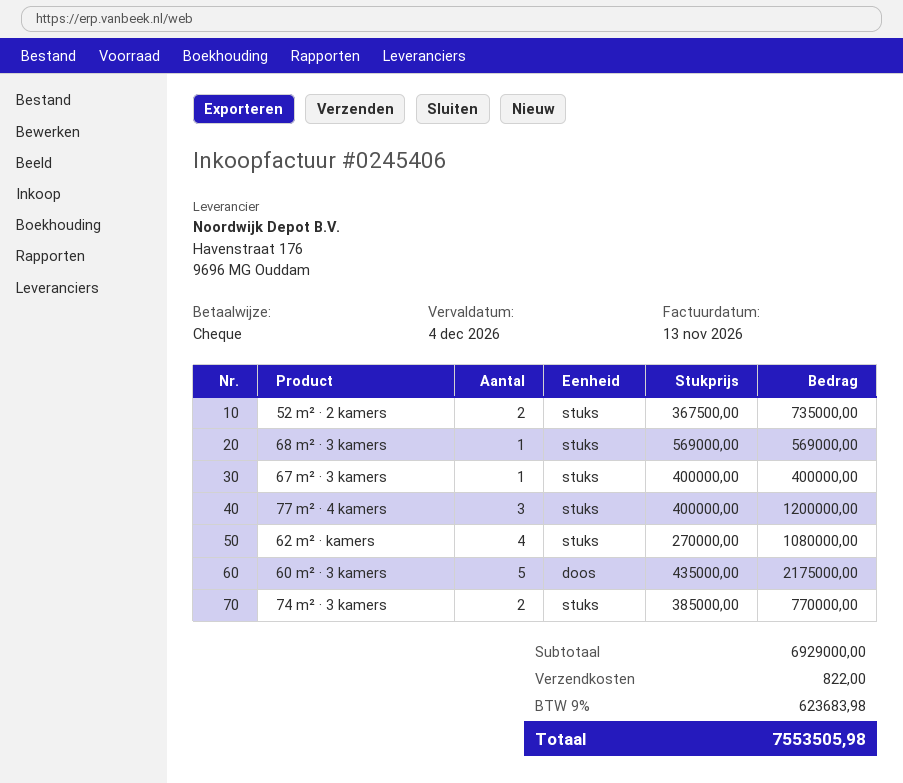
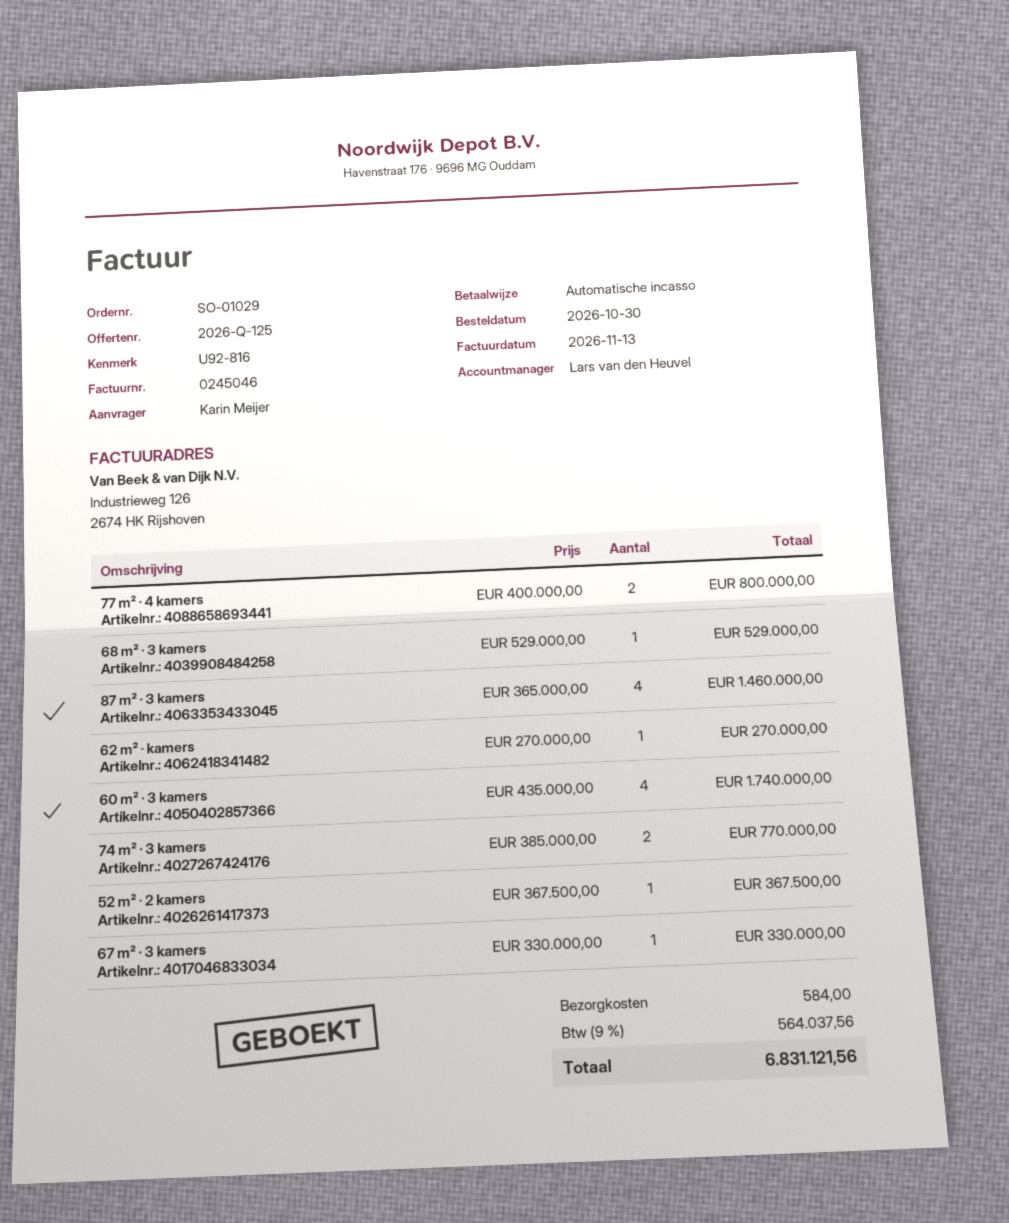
invoice number: 0245406 -> 0245046
payment method: cheque -> direct debit
52 m² · 2 kamers: 2 x 367500.00 = 735000.00 -> 1 x 367500.00 = 367500.00
68 m² · 3 kamers: 1 x 569000.00 = 569000.00 -> 1 x 529000.00 = 529000.00
67 m² · 3 kamers: 1 x 400000.00 = 400000.00 -> 1 x 330000.00 = 330000.00
77 m² · 4 kamers: 3 x 400000.00 = 1200000.00 -> 2 x 400000.00 = 800000.00
62 m² · kamers: 4 x 270000.00 = 1080000.00 -> 1 x 270000.00 = 270000.00
60 m² · 3 kamers: 5 x 435000.00 = 2175000.00 -> 4 x 435000.00 = 1740000.00
87 m² · 3 kamers: none -> 4 x 365000.00 = 1460000.00
shipping: 822.00 -> 584.00
tax: 9% = 623683.98 -> 9% = 564037.56
total: 7553505.98 -> 6831121.56

